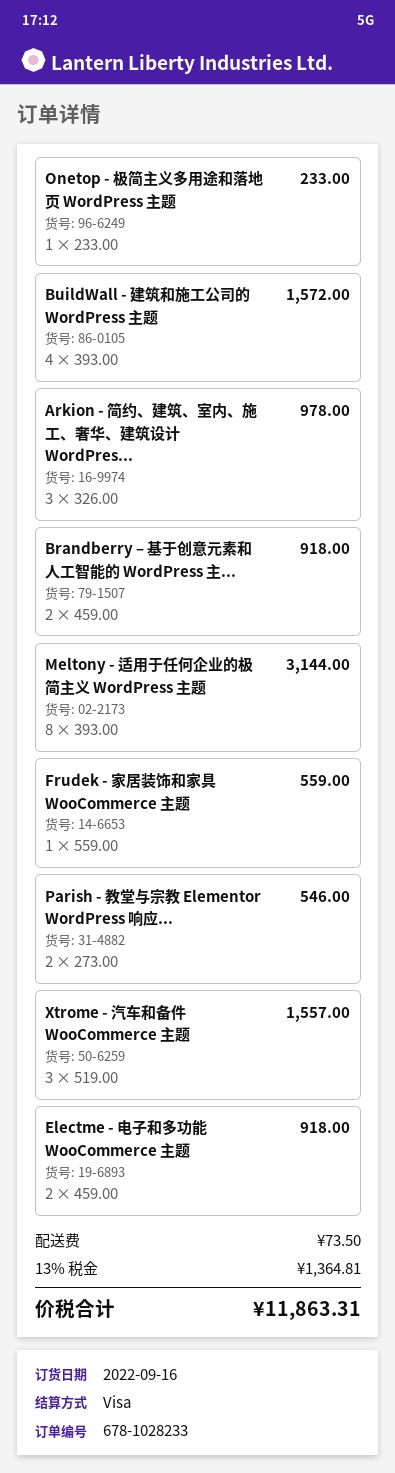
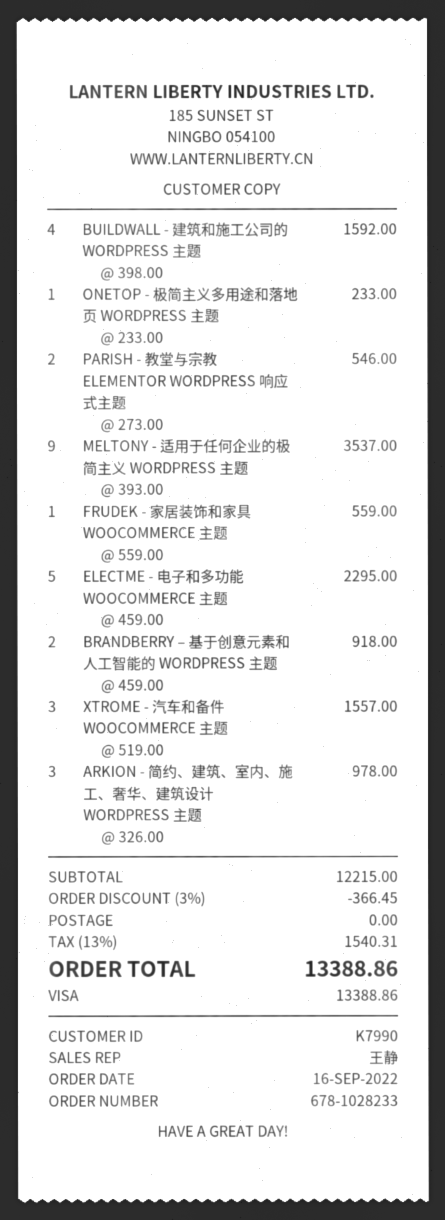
BuildWall - 建筑和施工公司的 WordPress 主题: 4 x 393.00 = 1572.00 -> 4 x 398.00 = 1592.00
Meltony - 适用于任何企业的极简主义 WordPress 主题: 8 x 393.00 = 3144.00 -> 9 x 393.00 = 3537.00
Electme - 电子和多功能 WooCommerce 主题: 2 x 459.00 = 918.00 -> 5 x 459.00 = 2295.00
discount: none -> 3% = 366.45
shipping: 73.50 -> 0.00
tax: 13% = 1364.81 -> 13% = 1540.31
total: 11863.31 -> 13388.86

